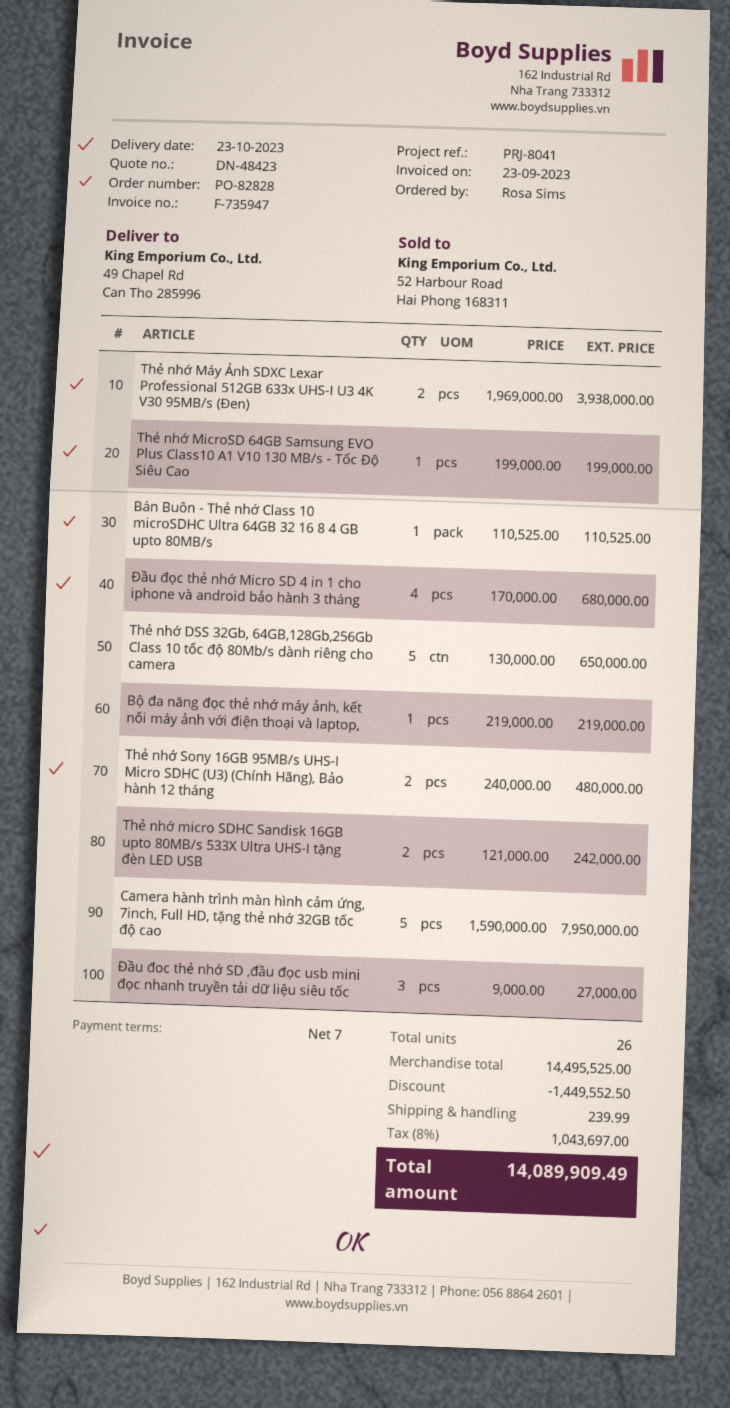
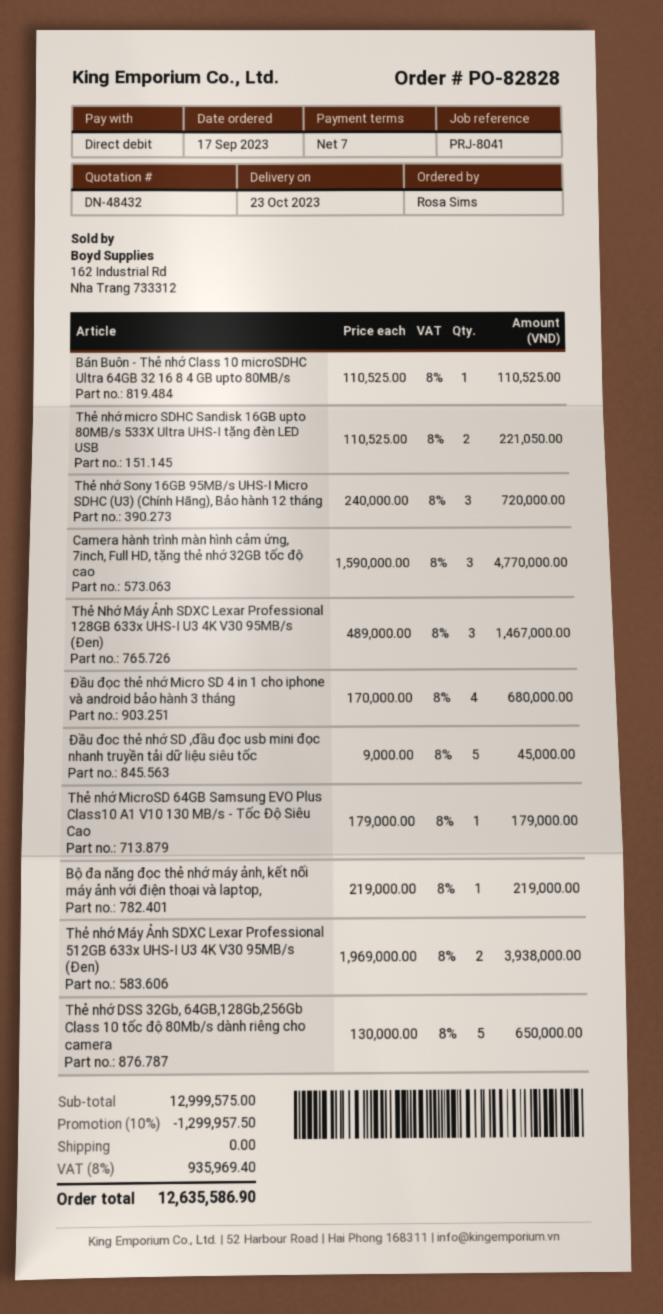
quote number: DN-48423 -> DN-48432
Thẻ nhớ MicroSD 64GB Samsung EVO Plus Class10 A1 V10 130 MB/s - Tốc Độ Siêu Cao: 1 x 199000.00 = 199000.00 -> 1 x 179000.00 = 179000.00
Thẻ nhớ Sony 16GB 95MB/s UHS-I Micro SDHC (U3) (Chính Hãng), Bảo hành 12 tháng: 2 x 240000.00 = 480000.00 -> 3 x 240000.00 = 720000.00
Thẻ nhớ micro SDHC Sandisk 16GB upto 80MB/s 533X Ultra UHS-I tặng đèn LED USB: 2 x 121000.00 = 242000.00 -> 2 x 110525.00 = 221050.00
Camera hành trình màn hình cảm ứng, 7inch, Full HD, tặng thẻ nhớ 32GB tốc độ cao: 5 x 1590000.00 = 7950000.00 -> 3 x 1590000.00 = 4770000.00
Đầu đoc thẻ nhớ SD ,đầu đọc usb mini đọc nhanh truyền tải dữ liệu siêu tốc: 3 x 9000.00 = 27000.00 -> 5 x 9000.00 = 45000.00
Thẻ Nhớ Máy Ảnh SDXC Lexar Professional 128GB 633x UHS-I U3 4K V30 95MB/s (Đen): none -> 3 x 489000.00 = 1467000.00
subtotal: 14495525.00 -> 12999575.00
discount: 1449552.50 -> 1299957.50
shipping: 239.99 -> 0.00
tax: 8% = 1043697.00 -> 8% = 935969.40
total: 14089909.49 -> 12635586.90

